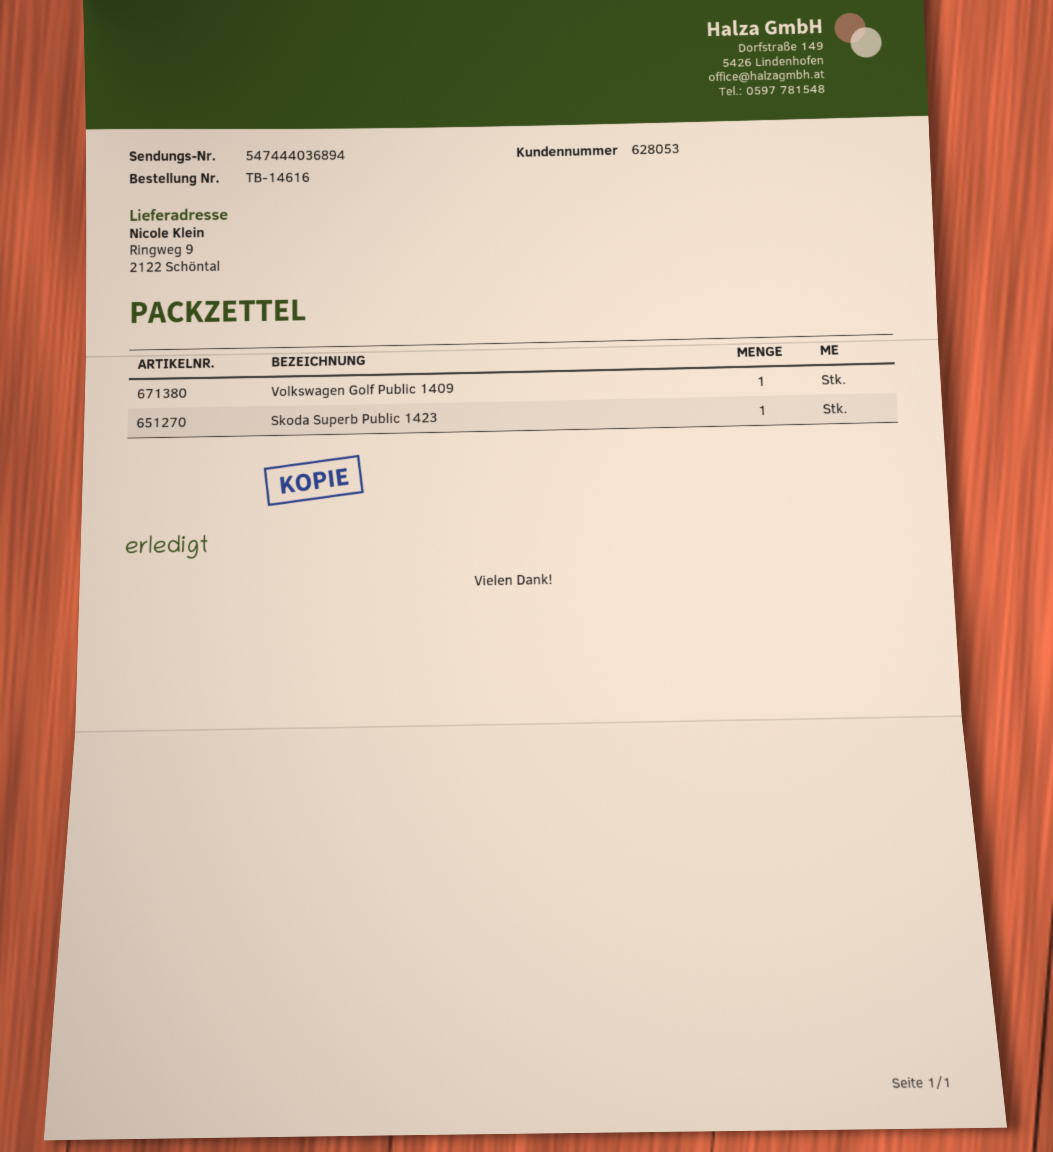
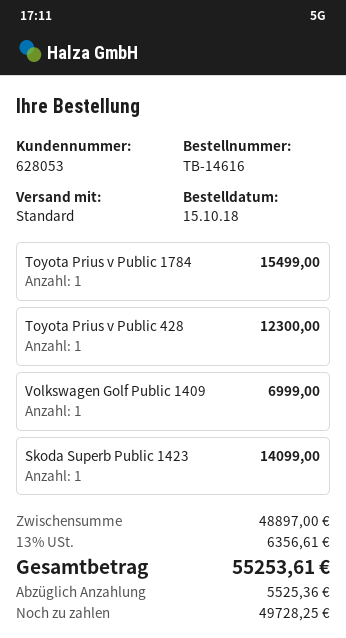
Toyota Prius v Public 1784: none -> 1
Toyota Prius v Public 428: none -> 1

